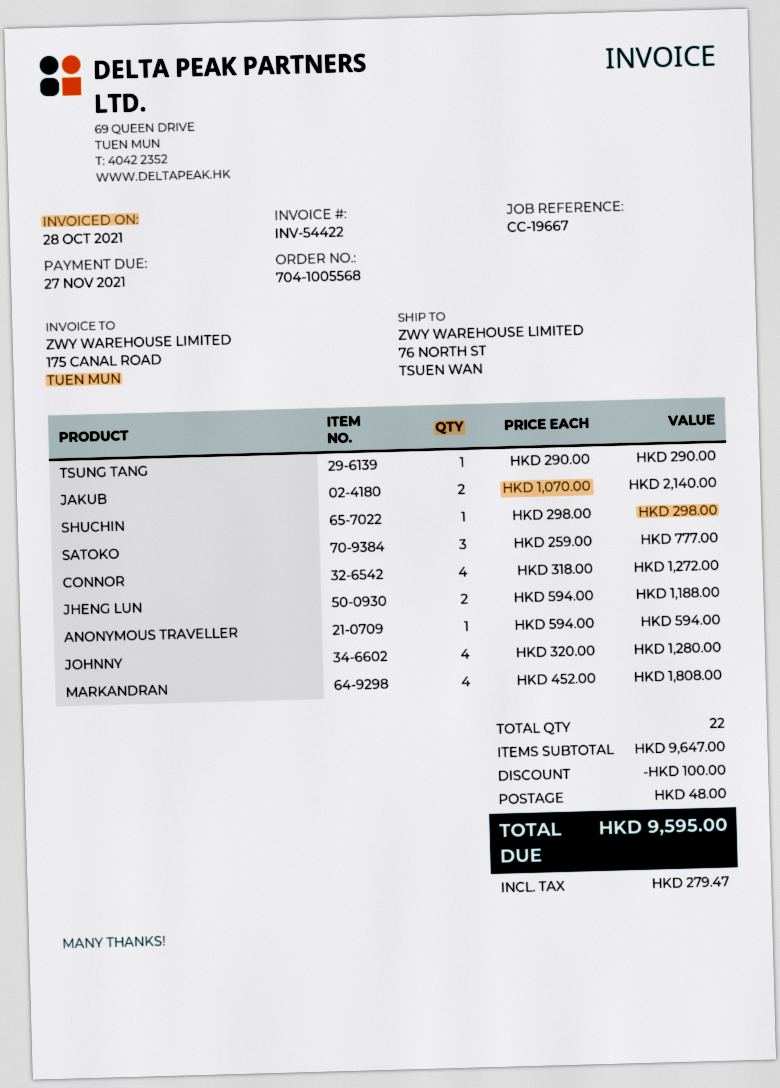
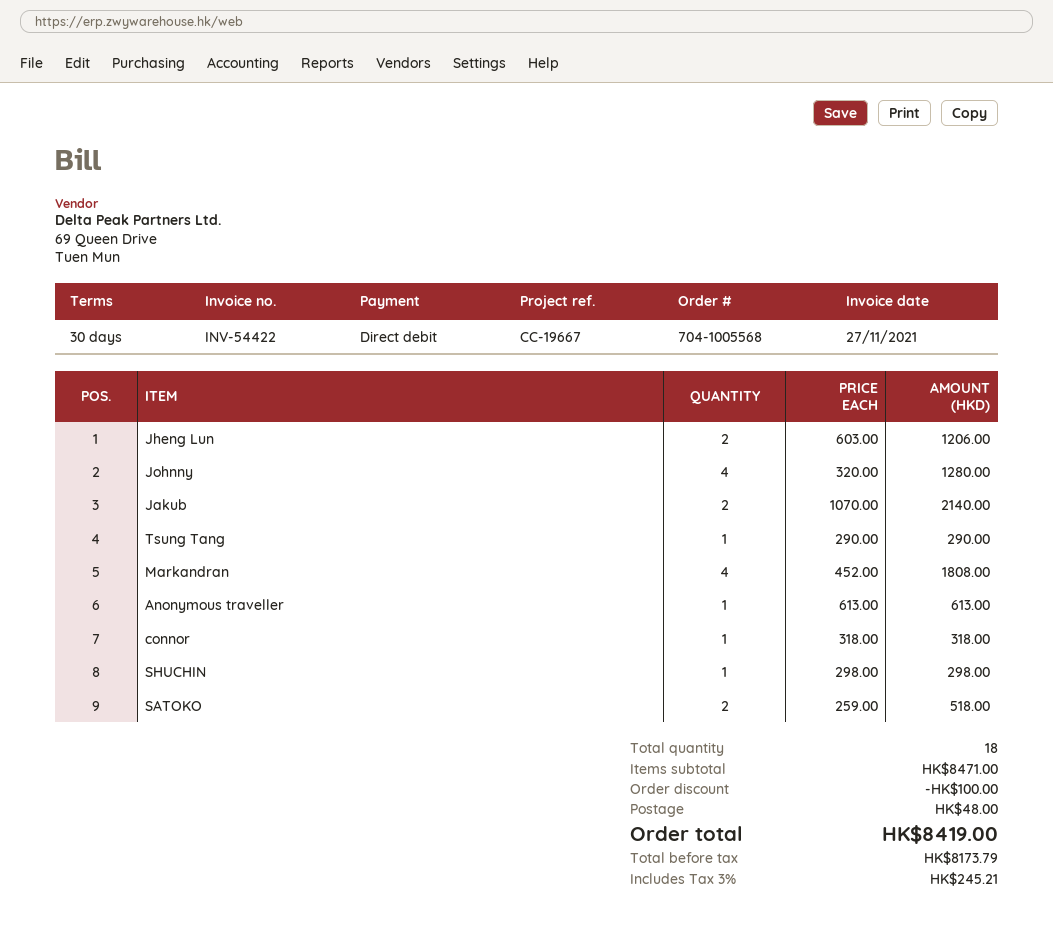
invoice date: 2021-10-28 -> 2021-11-27
SATOKO: 3 x 259.00 = 777.00 -> 2 x 259.00 = 518.00
CONNOR: 4 x 318.00 = 1272.00 -> 1 x 318.00 = 318.00
JHENG LUN: 2 x 594.00 = 1188.00 -> 2 x 603.00 = 1206.00
ANONYMOUS TRAVELLER: 1 x 594.00 = 594.00 -> 1 x 613.00 = 613.00
total quantity: 22 -> 18
subtotal: 9647.00 -> 8471.00
tax: 279.47 -> 245.21
total: 9595.00 -> 8419.00

